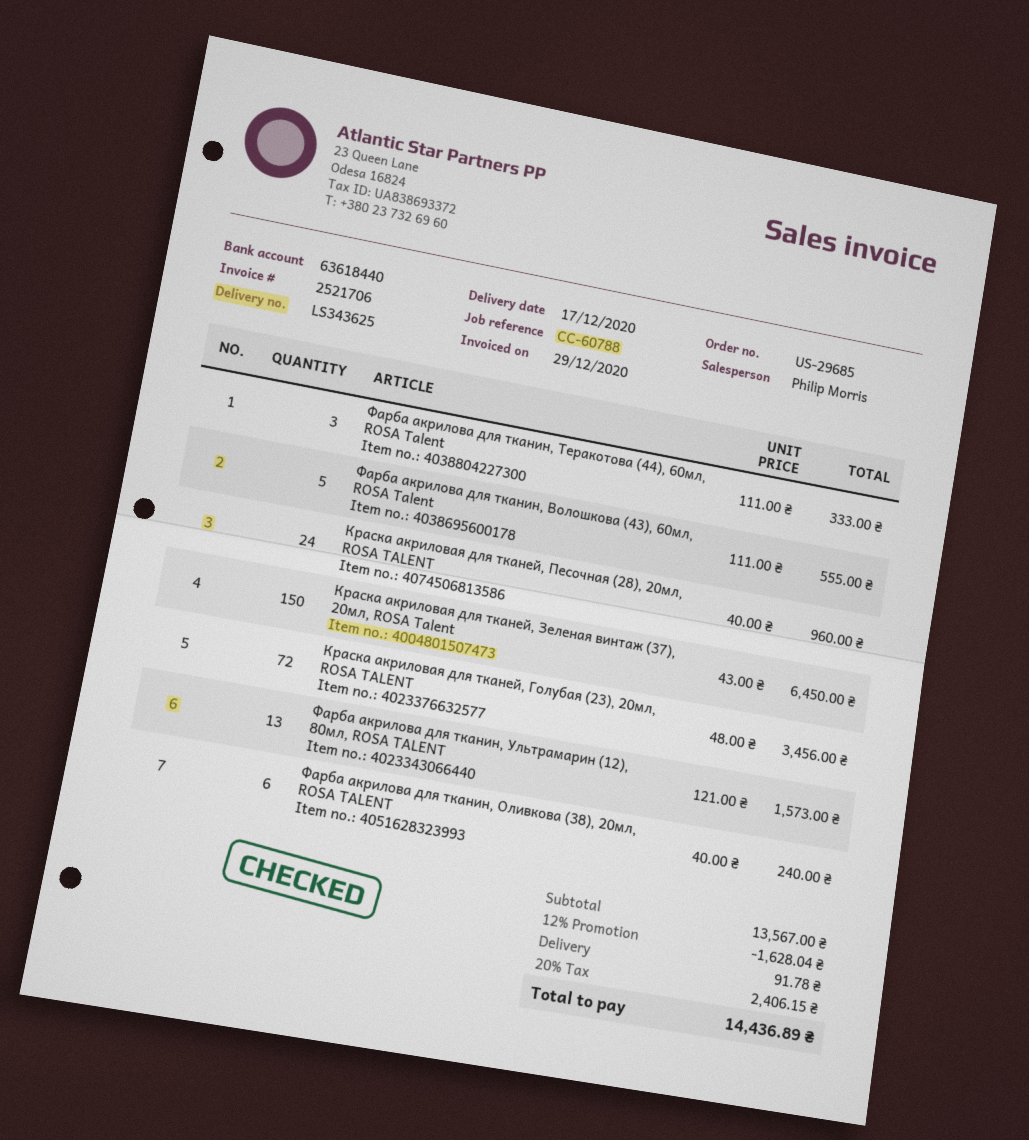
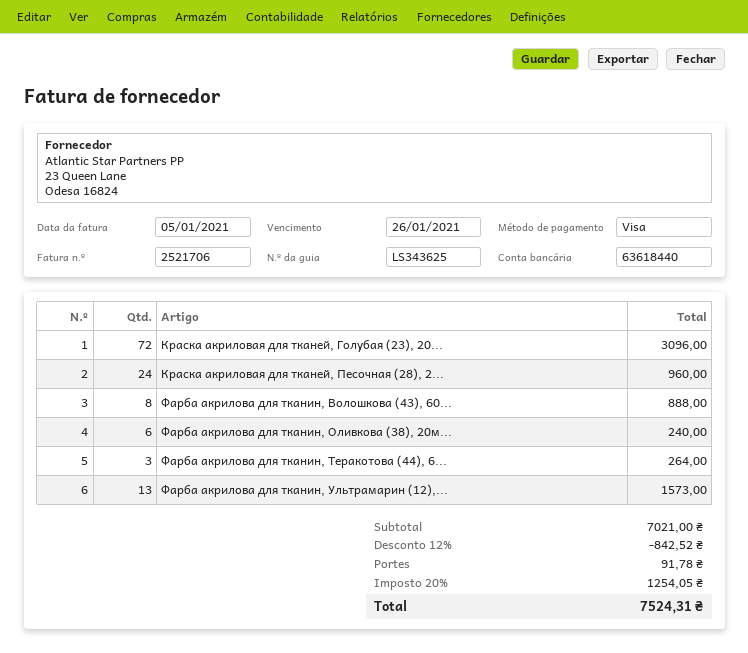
invoice date: 2020-12-29 -> 2021-01-05
Фарба акрилова для тканин, Теракотова (44), 60мл, ROSA Talent: 3 for 333.00 -> 3 for 264.00
Фарба акрилова для тканин, Волошкова (43), 60мл, ROSA Talent: 5 for 555.00 -> 8 for 888.00
Краска акриловая для тканей, Зеленая винтаж (37), 20мл, ROSA Talent: 150 for 6450.00 -> none
Краска акриловая для тканей, Голубая (23), 20мл, ROSA TALENT: 72 for 3456.00 -> 72 for 3096.00
subtotal: 13567.00 -> 7021.00
discount: 12% = 1628.04 -> 12% = 842.52
tax: 20% = 2406.15 -> 20% = 1254.05
total: 14436.89 -> 7524.31

